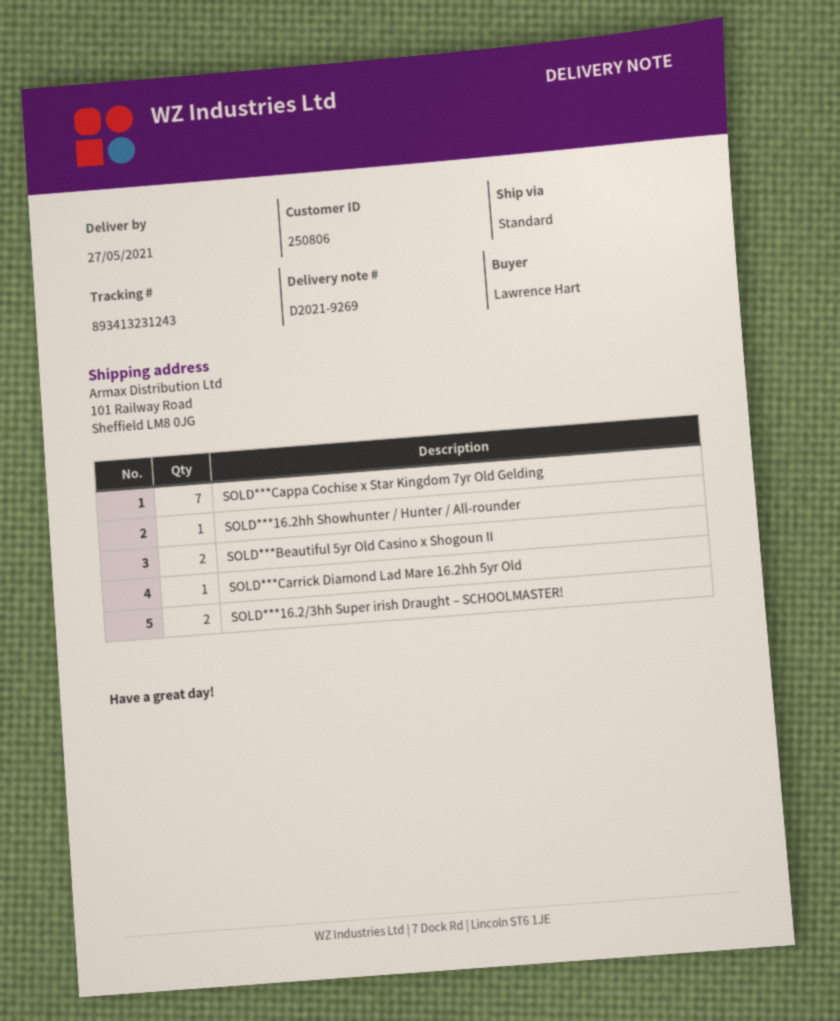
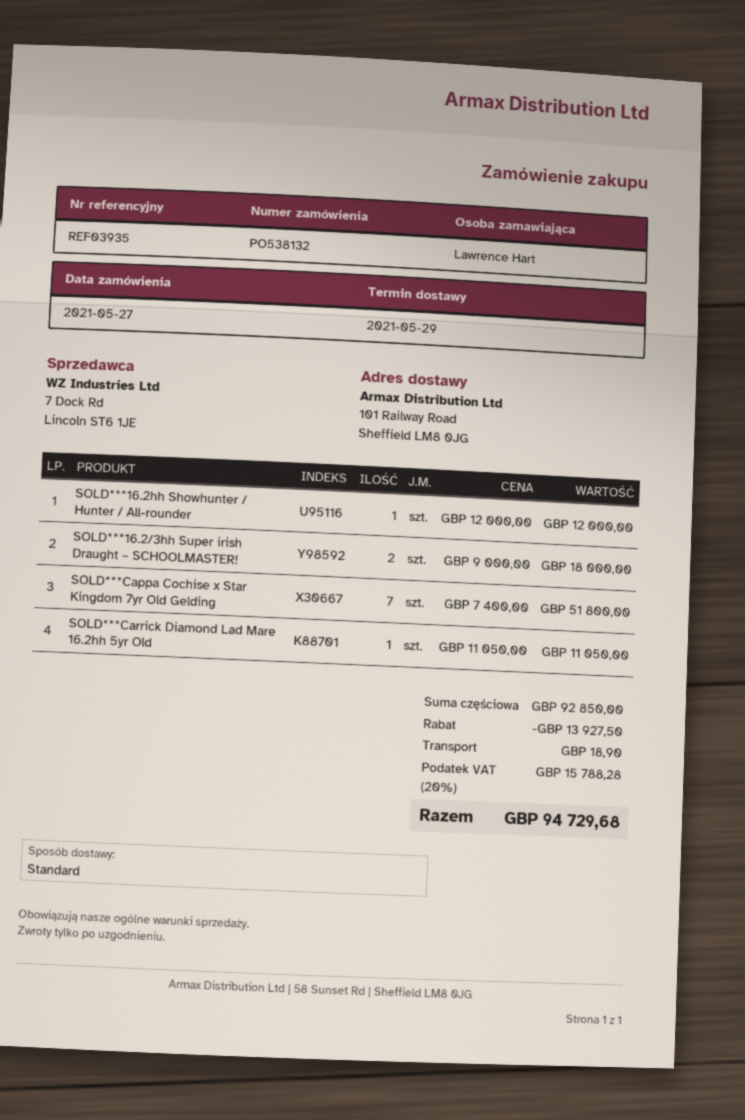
delivery date: 2021-05-27 -> 2021-05-29
SOLD***Beautiful 5yr Old Casino x Shogoun II: 2 -> none

